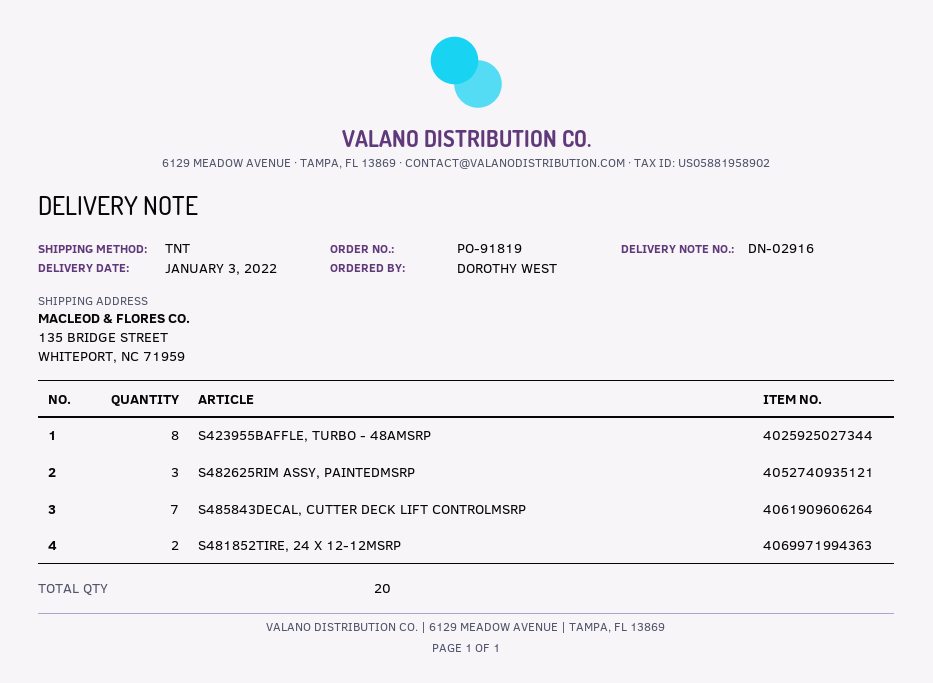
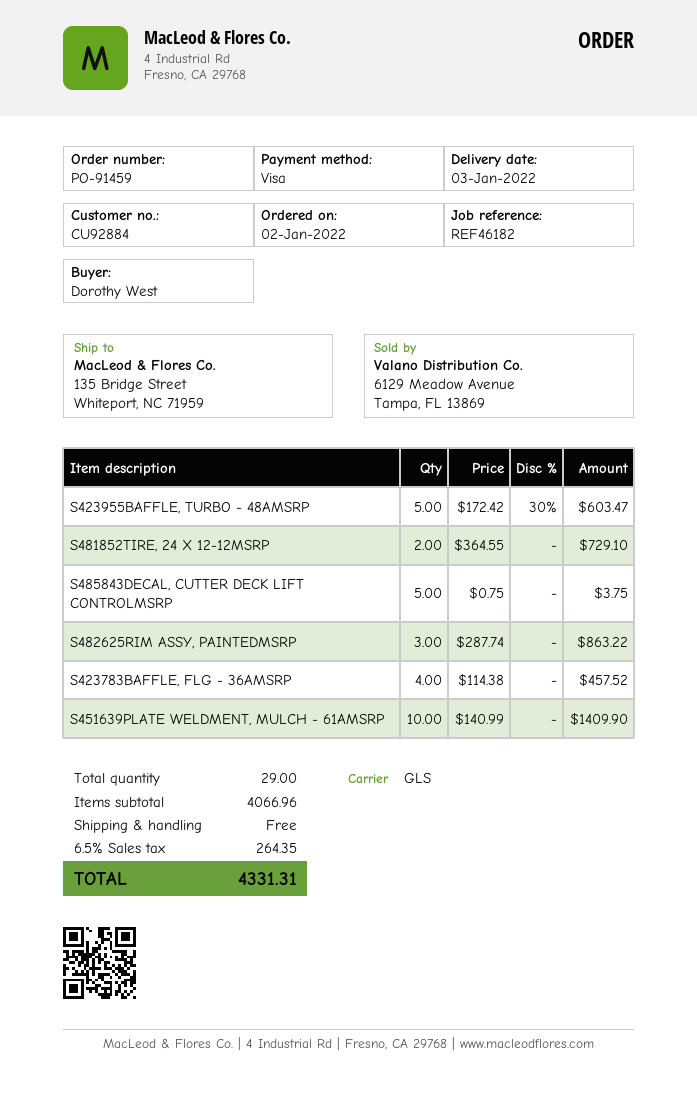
order number: PO-91819 -> PO-91459
shipping method: TNT -> GLS
S423955BAFFLE, TURBO - 48AMSRP: 8 -> 5
S485843DECAL, CUTTER DECK LIFT CONTROLMSRP: 7 -> 5
S423783BAFFLE, FLG - 36AMSRP: none -> 4
S451639PLATE WELDMENT, MULCH - 61AMSRP: none -> 10
total quantity: 20 -> 29

